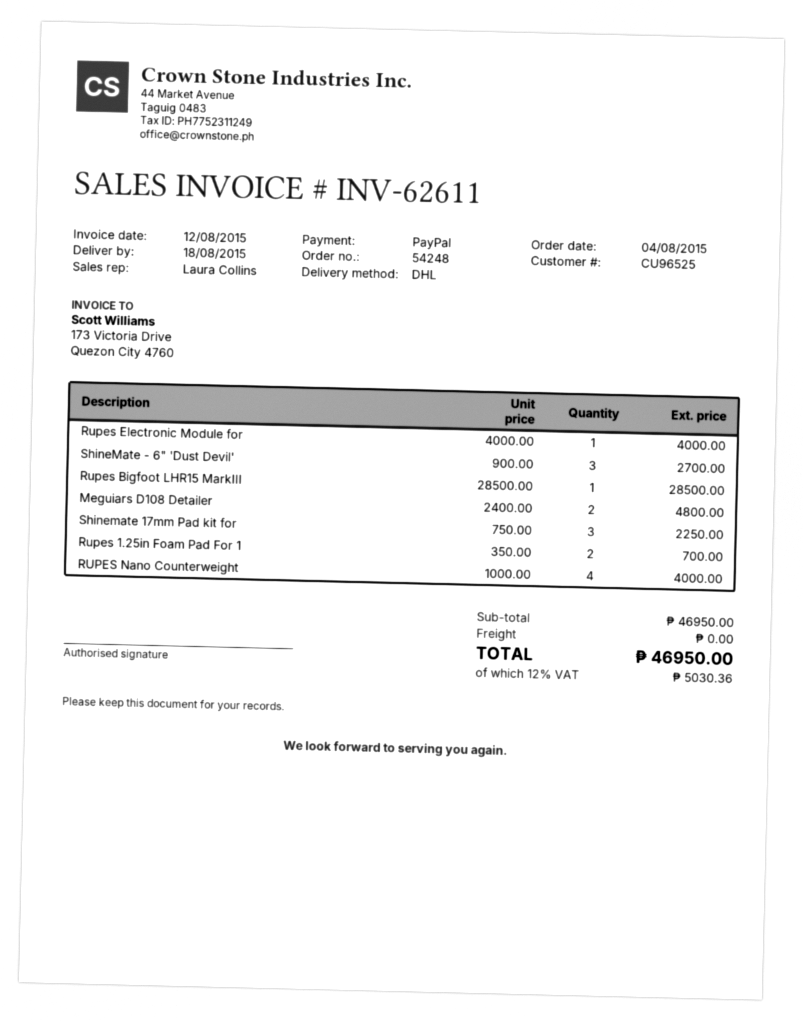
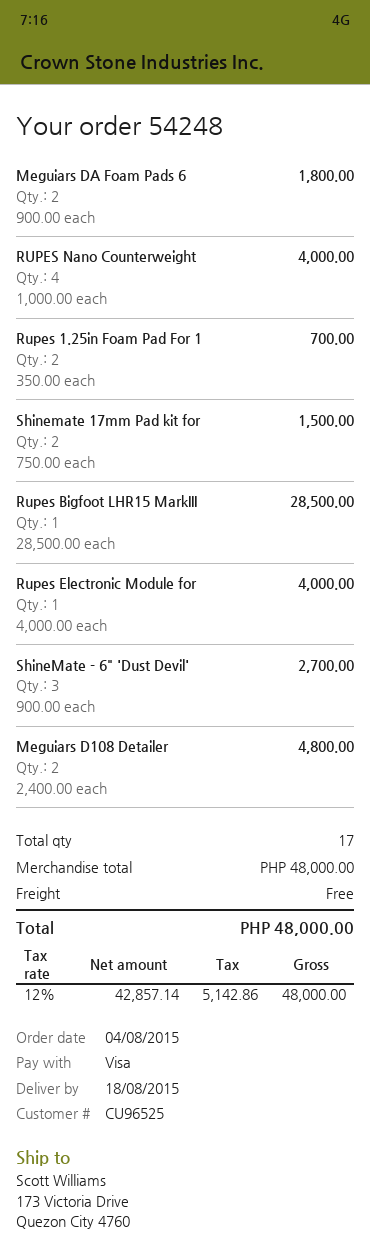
payment method: PayPal -> Visa
Shinemate 17mm Pad kit for: 3 x 750.00 = 2250.00 -> 2 x 750.00 = 1500.00
Meguiars DA Foam Pads 6: none -> 2 x 900.00 = 1800.00
subtotal: 46950.00 -> 48000.00
tax: 12% = 5030.36 -> 12% = 5142.86
total: 46950.00 -> 48000.00

